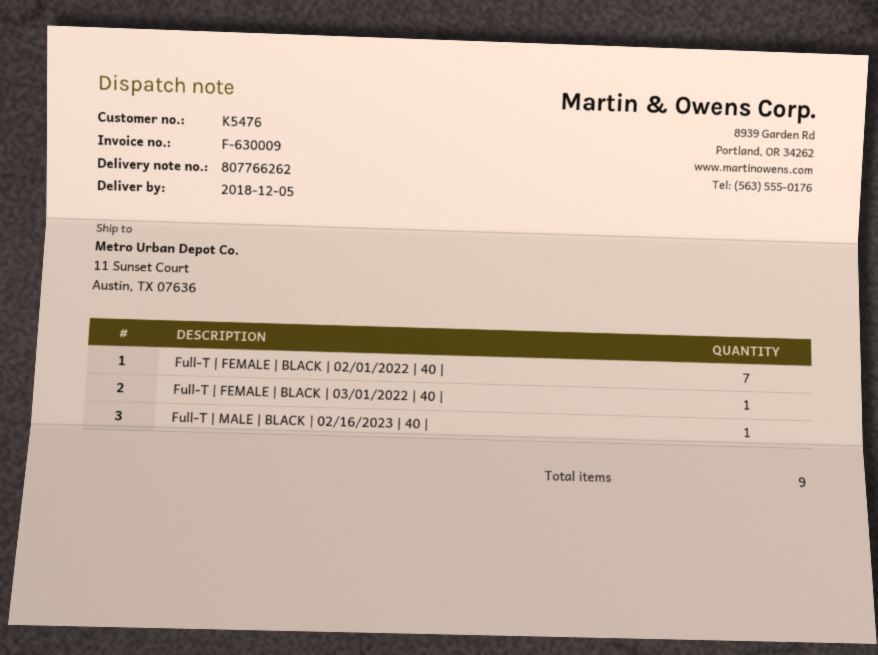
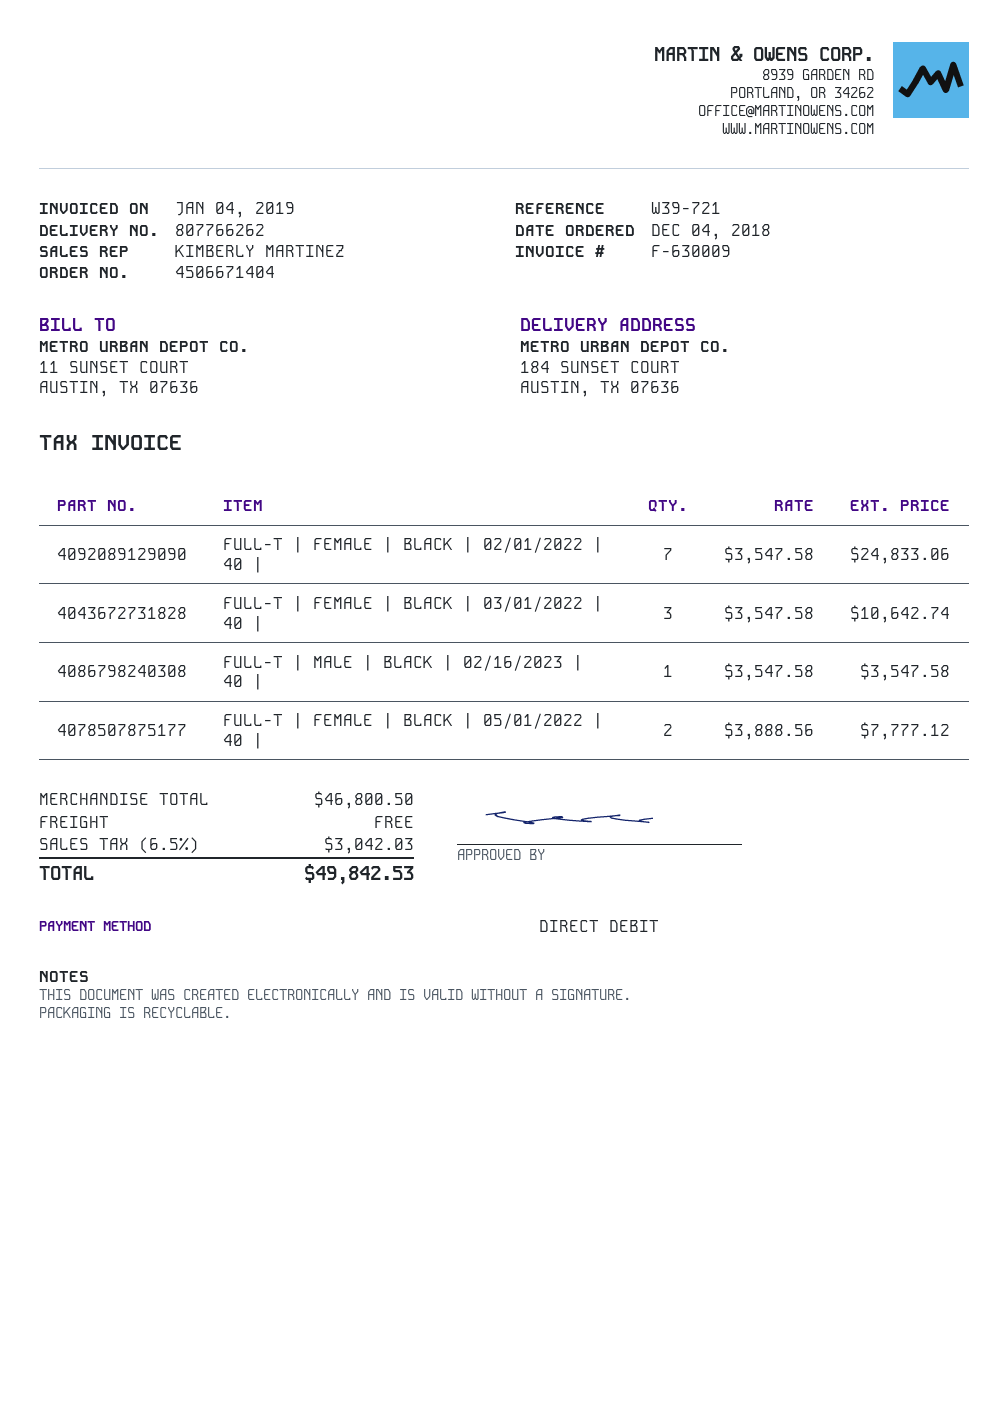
ship to: 11 Sunset Court, Austin, TX 07636 -> 184 SUNSET COURT, AUSTIN, TX 07636
Full-T | FEMALE | BLACK | 03/01/2022 | 40 |: 1 -> 3
FULL-T | FEMALE | BLACK | 05/01/2022 | 40 |: none -> 2

